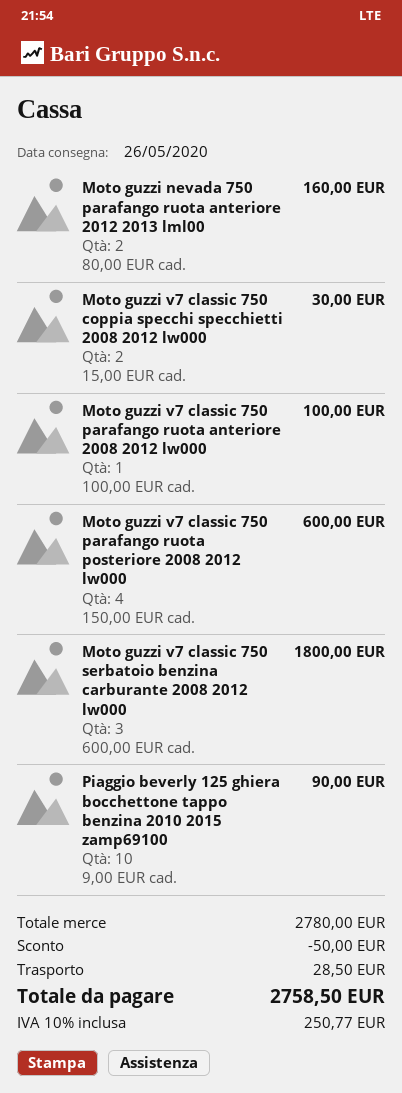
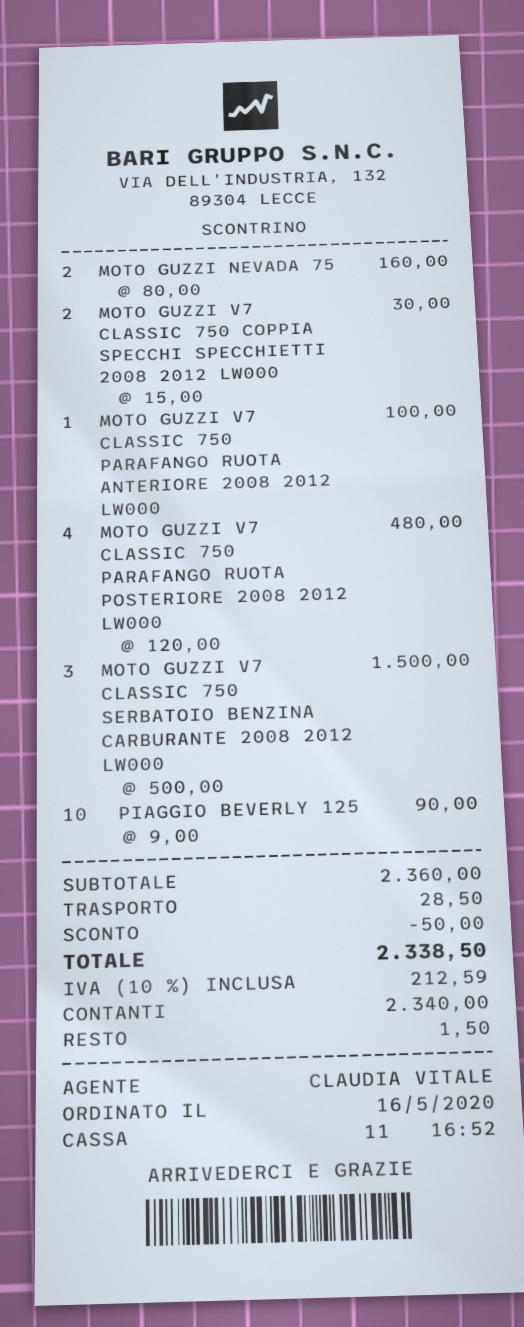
Moto guzzi v7 classic 750 parafango ruota posteriore 2008 2012 lw000: 4 x 150.00 = 600.00 -> 4 x 120.00 = 480.00
Moto guzzi v7 classic 750 serbatoio benzina carburante 2008 2012 lw000: 3 x 600.00 = 1800.00 -> 3 x 500.00 = 1500.00
subtotal: 2780.00 -> 2360.00
tax: 10% = 250.77 -> 10% = 212.59
total: 2758.50 -> 2338.50

